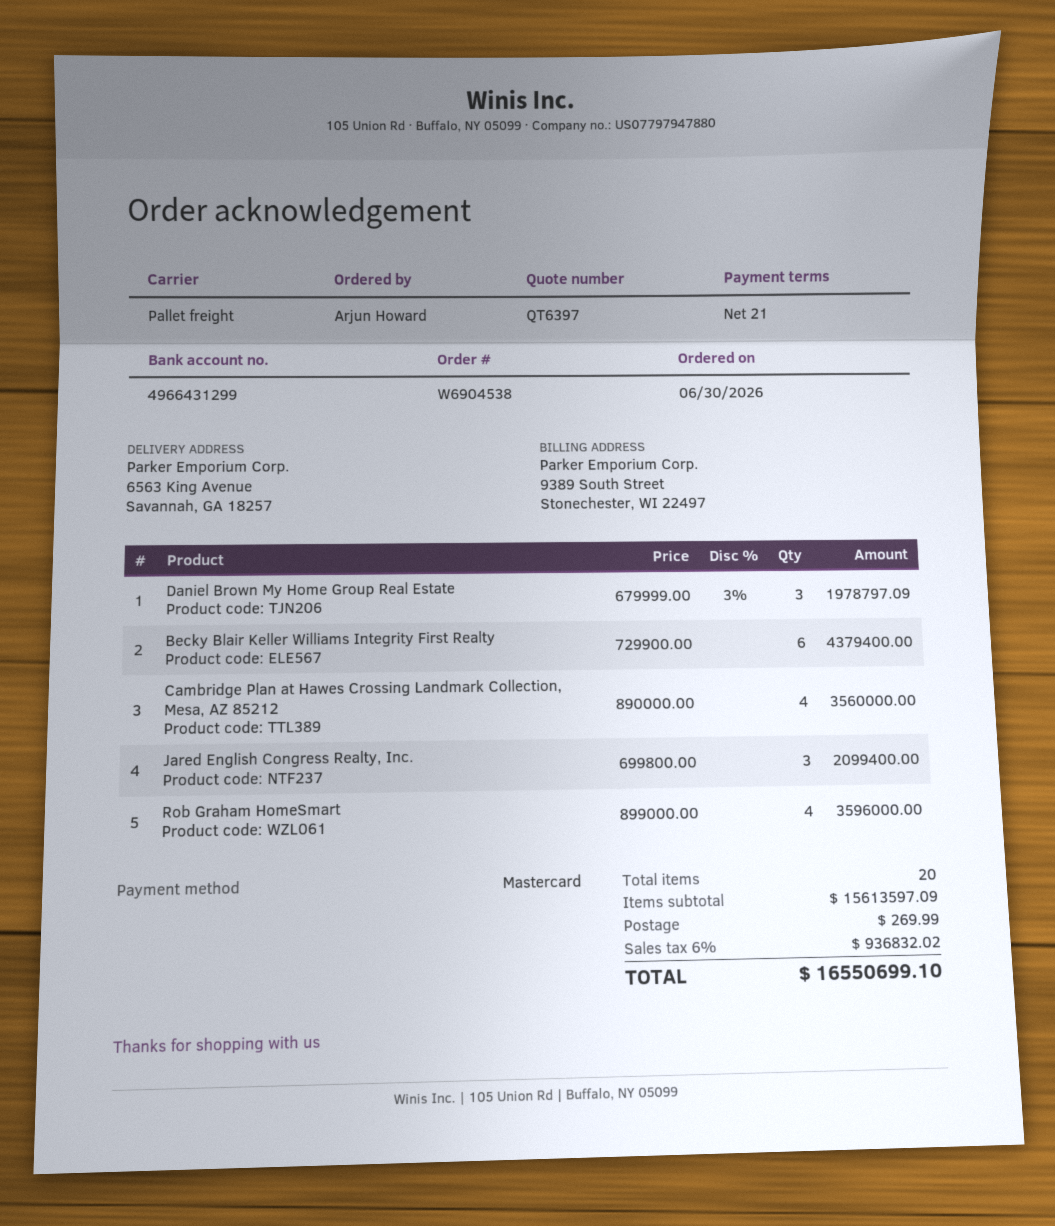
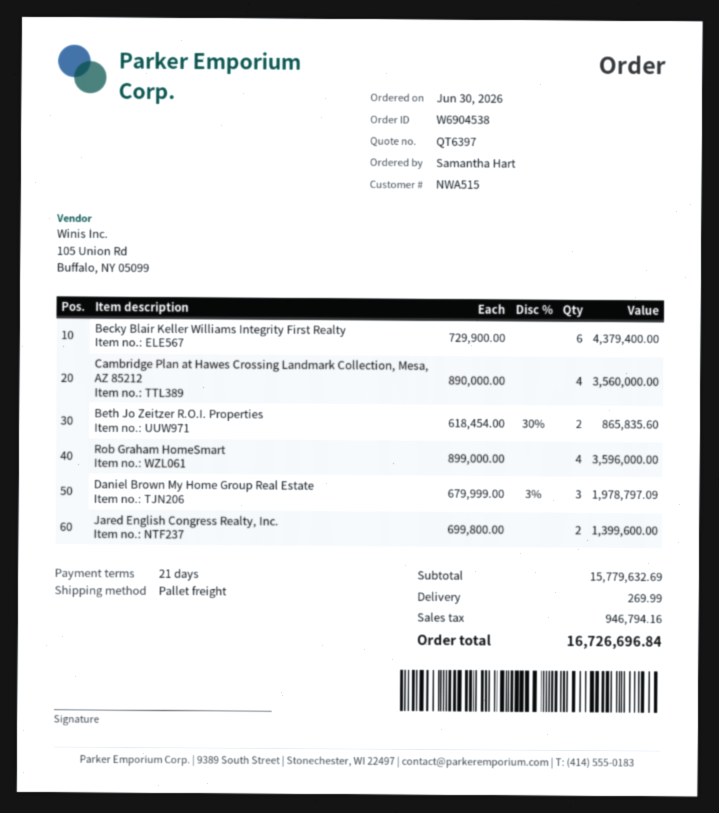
ordered by: Arjun Howard -> Samantha Hart
Jared English Congress Realty, Inc.: 3 x 699800.00 = 2099400.00 -> 2 x 699800.00 = 1399600.00
Beth Jo Zeitzer R.O.I. Properties: none -> 2 x 618454.00 - 30% = 865835.60
subtotal: 15613597.09 -> 15779632.69
tax: 936832.02 -> 946794.16
total: 16550699.10 -> 16726696.84

